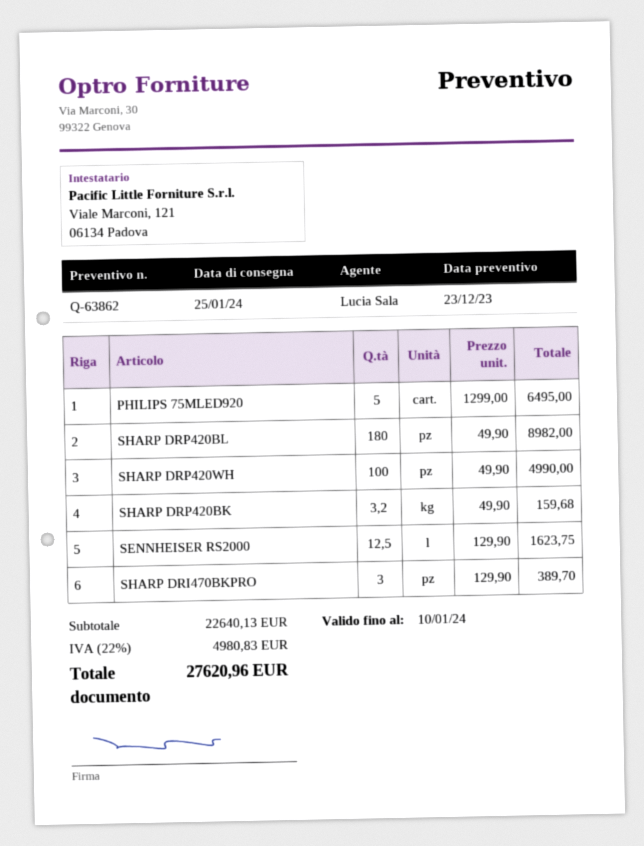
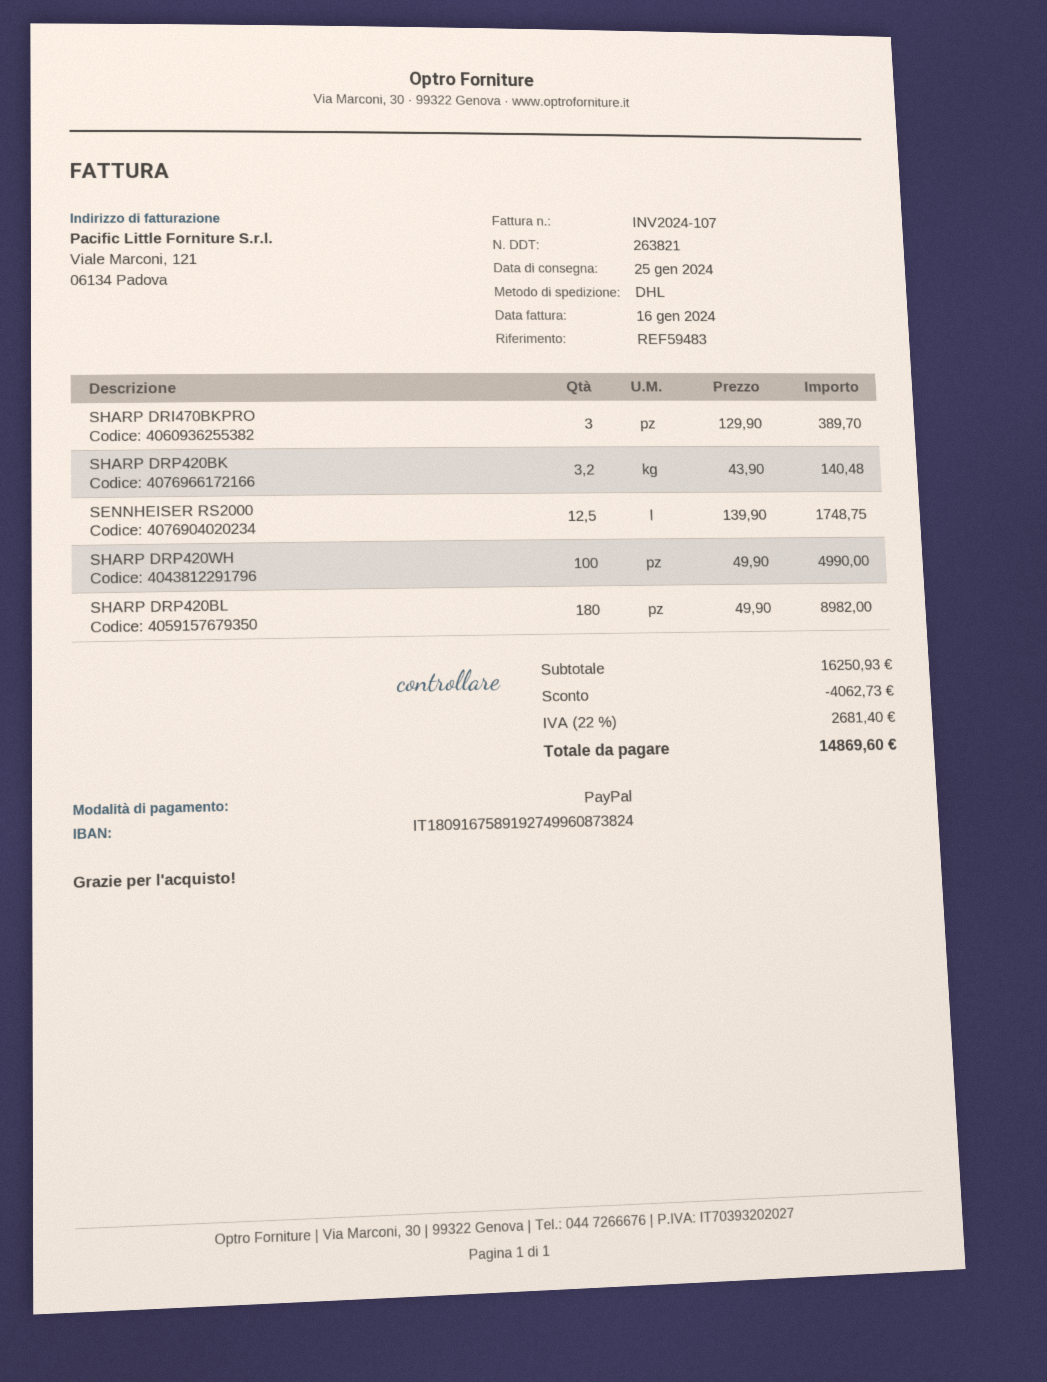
PHILIPS 75MLED920: 5 x 1299.00 = 6495.00 -> none
SHARP DRP420BK: 3.2 x 49.90 = 159.68 -> 3.2 x 43.90 = 140.48
SENNHEISER RS2000: 12.5 x 129.90 = 1623.75 -> 12.5 x 139.90 = 1748.75
subtotal: 22640.13 -> 16250.93
discount: none -> 4062.73
tax: 22% = 4980.83 -> 22% = 2681.40
total: 27620.96 -> 14869.60

